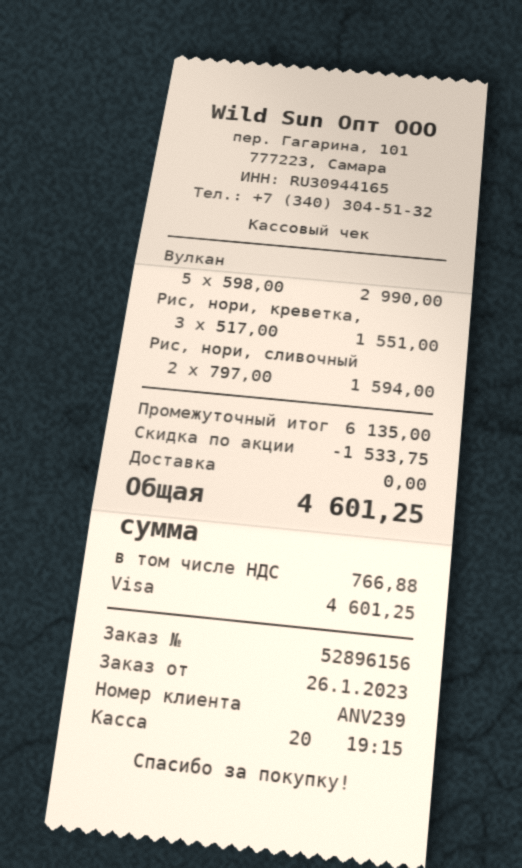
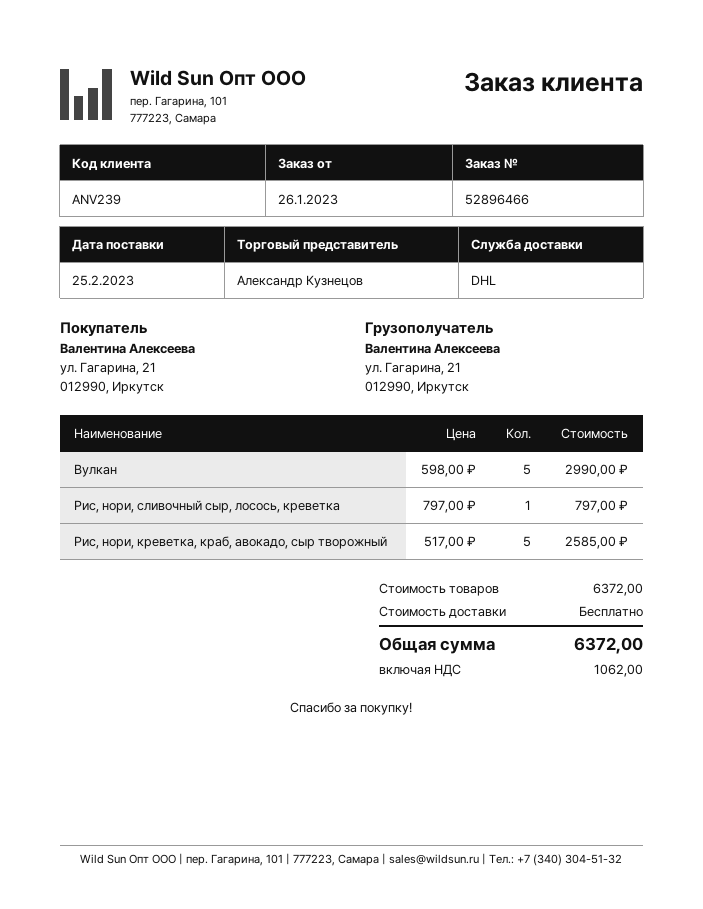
order number: 52896156 -> 52896466
Рис, нори, креветка,: 3 x 517.00 = 1551.00 -> 5 x 517.00 = 2585.00
Рис, нори, сливочный: 2 x 797.00 = 1594.00 -> 1 x 797.00 = 797.00
subtotal: 6135.00 -> 6372.00
discount: 1533.75 -> none
tax: 766.88 -> 1062.00
total: 4601.25 -> 6372.00

